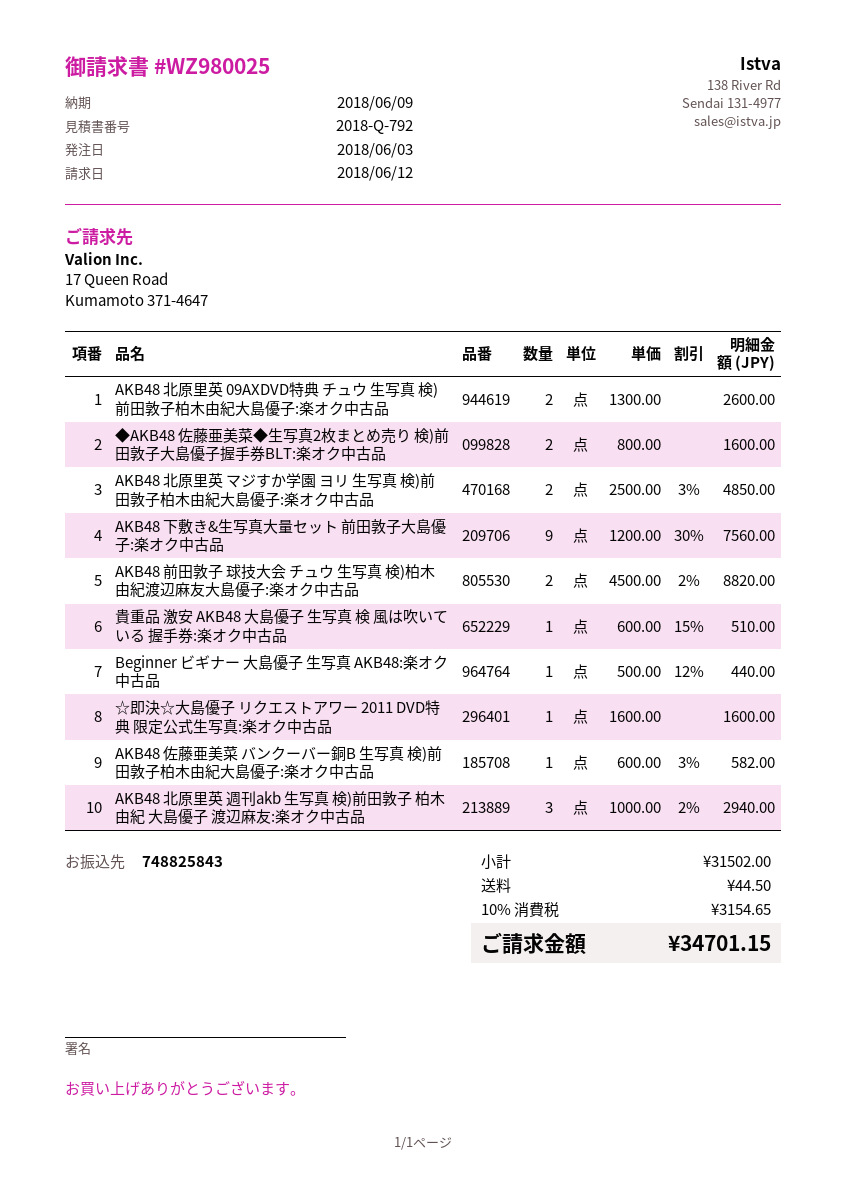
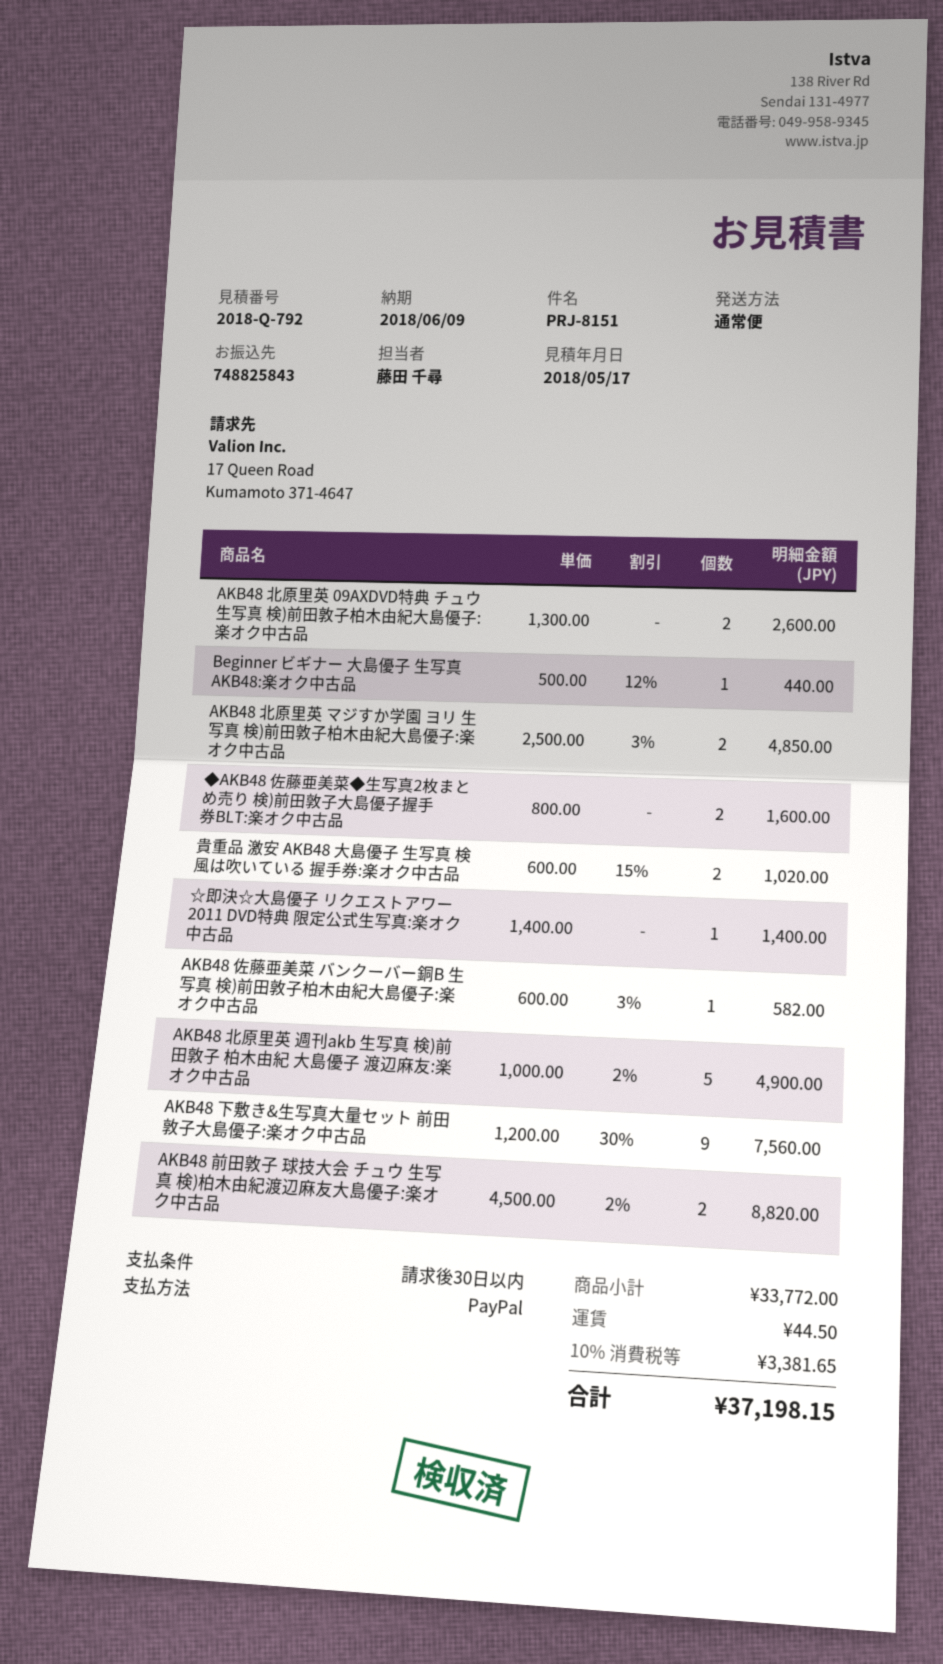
貴重品 激安 AKB48 大島優子 生写真 検 風は吹いている 握手券:楽オク中古品: 1 x 600.00 - 15% = 510.00 -> 2 x 600.00 - 15% = 1020.00
☆即決☆大島優子 リクエストアワー 2011 DVD特典 限定公式生写真:楽オク中古品: 1 x 1600.00 = 1600.00 -> 1 x 1400.00 = 1400.00
AKB48 北原里英 週刊akb 生写真 検)前田敦子 柏木由紀 大島優子 渡辺麻友:楽オク中古品: 3 x 1000.00 - 2% = 2940.00 -> 5 x 1000.00 - 2% = 4900.00
subtotal: 31502.00 -> 33772.00
tax: 10% = 3154.65 -> 10% = 3381.65
total: 34701.15 -> 37198.15

